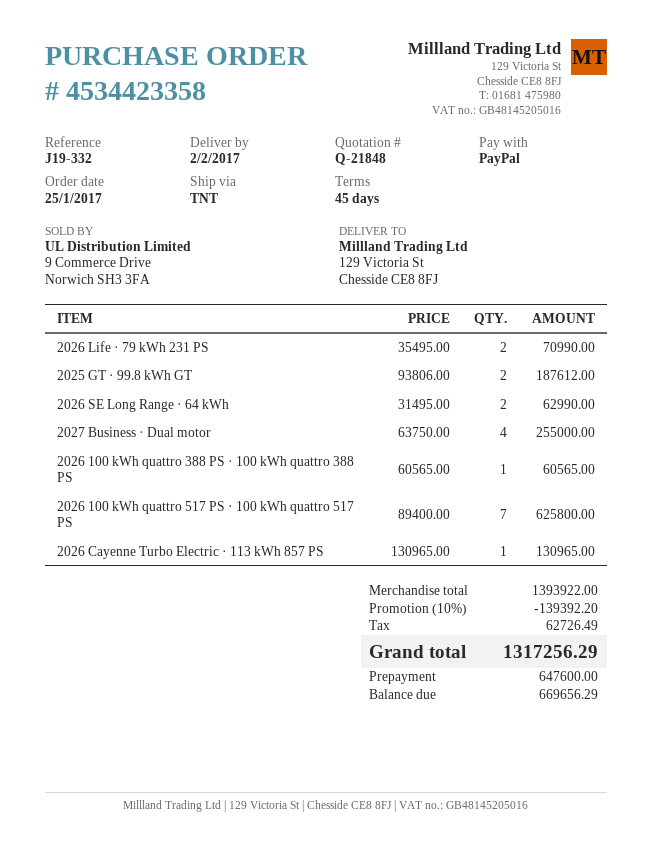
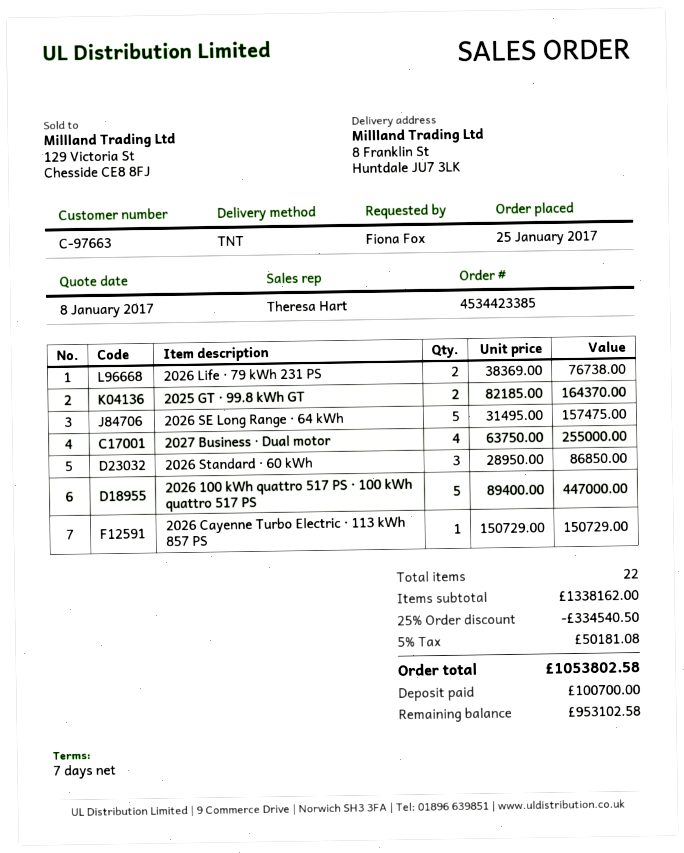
order number: 4534423358 -> 4534423385
payment terms: 45 days -> 7 days
ship to: 129 Victoria St, Chesside CE8 8FJ -> 8 Franklin St, Huntdale JU7 3LK
2026 Life · 79 kWh 231 PS: 2 x 35495.00 = 70990.00 -> 2 x 38369.00 = 76738.00
2025 GT · 99.8 kWh GT: 2 x 93806.00 = 187612.00 -> 2 x 82185.00 = 164370.00
2026 SE Long Range · 64 kWh: 2 x 31495.00 = 62990.00 -> 5 x 31495.00 = 157475.00
2026 100 kWh quattro 388 PS · 100 kWh quattro 388 PS: 1 x 60565.00 = 60565.00 -> none
2026 100 kWh quattro 517 PS · 100 kWh quattro 517 PS: 7 x 89400.00 = 625800.00 -> 5 x 89400.00 = 447000.00
2026 Cayenne Turbo Electric · 113 kWh 857 PS: 1 x 130965.00 = 130965.00 -> 1 x 150729.00 = 150729.00
2026 Standard · 60 kWh: none -> 3 x 28950.00 = 86850.00
subtotal: 1393922.00 -> 1338162.00
discount: 10% = 139392.20 -> 25% = 334540.50
tax: 62726.49 -> 50181.08
total: 1317256.29 -> 1053802.58
deposit: 647600.00 -> 100700.00
balance: 669656.29 -> 953102.58

